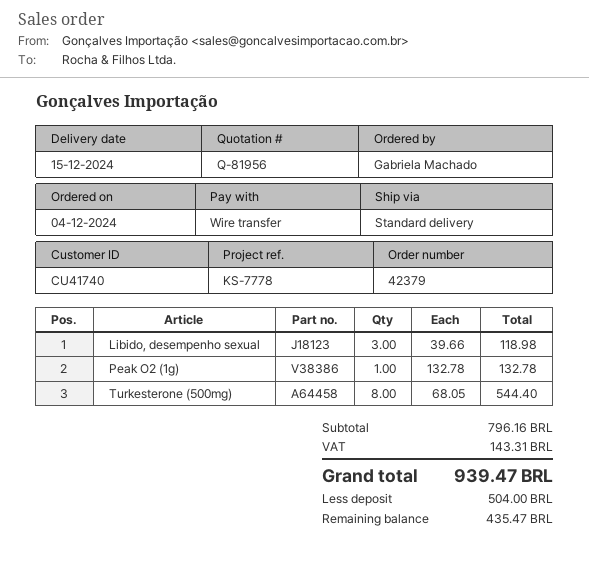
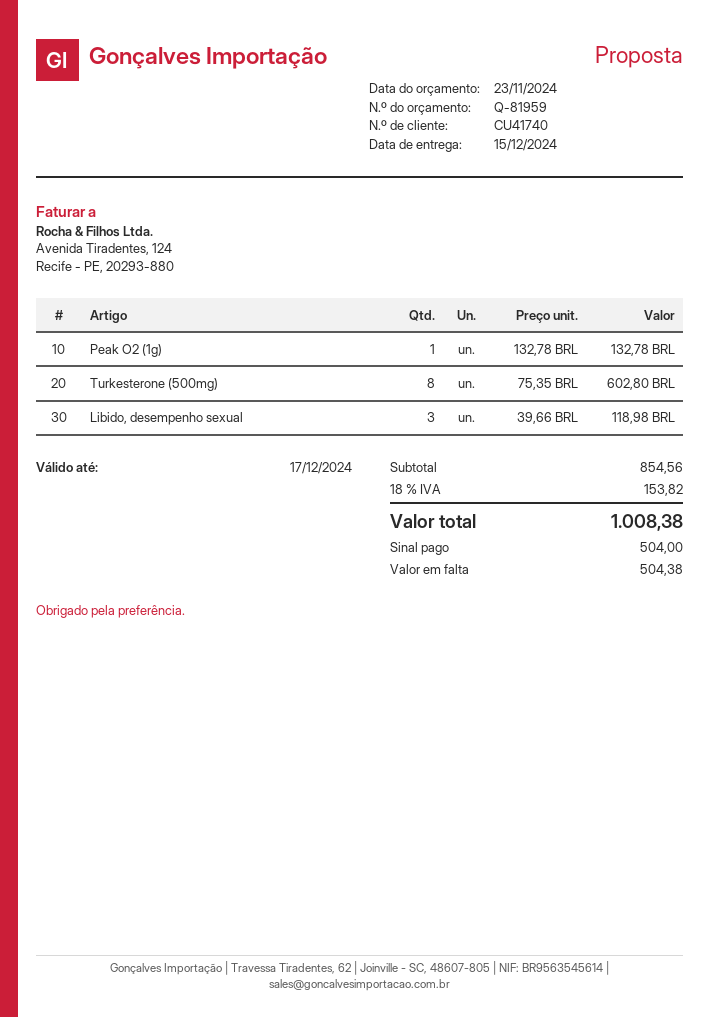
quote number: Q-81956 -> Q-81959
Turkesterone (500mg): 8 x 68.05 = 544.40 -> 8 x 75.35 = 602.80
subtotal: 796.16 -> 854.56
tax: 143.31 -> 153.82
total: 939.47 -> 1008.38
balance: 435.47 -> 504.38

